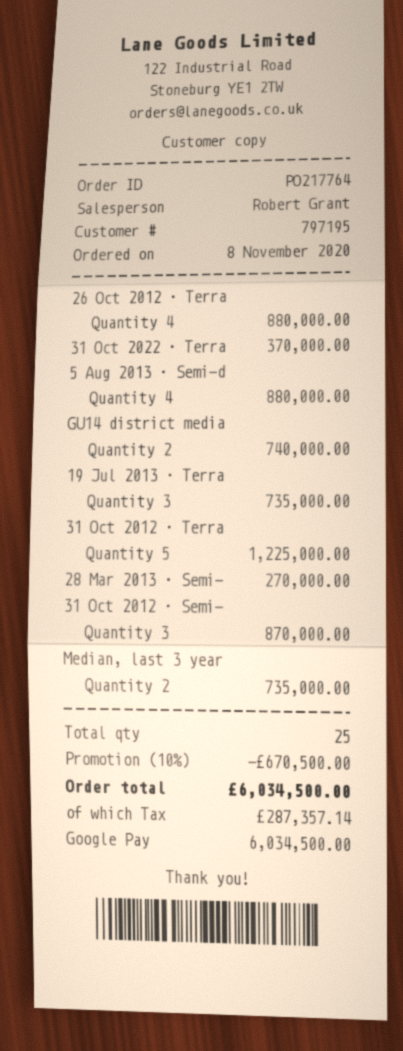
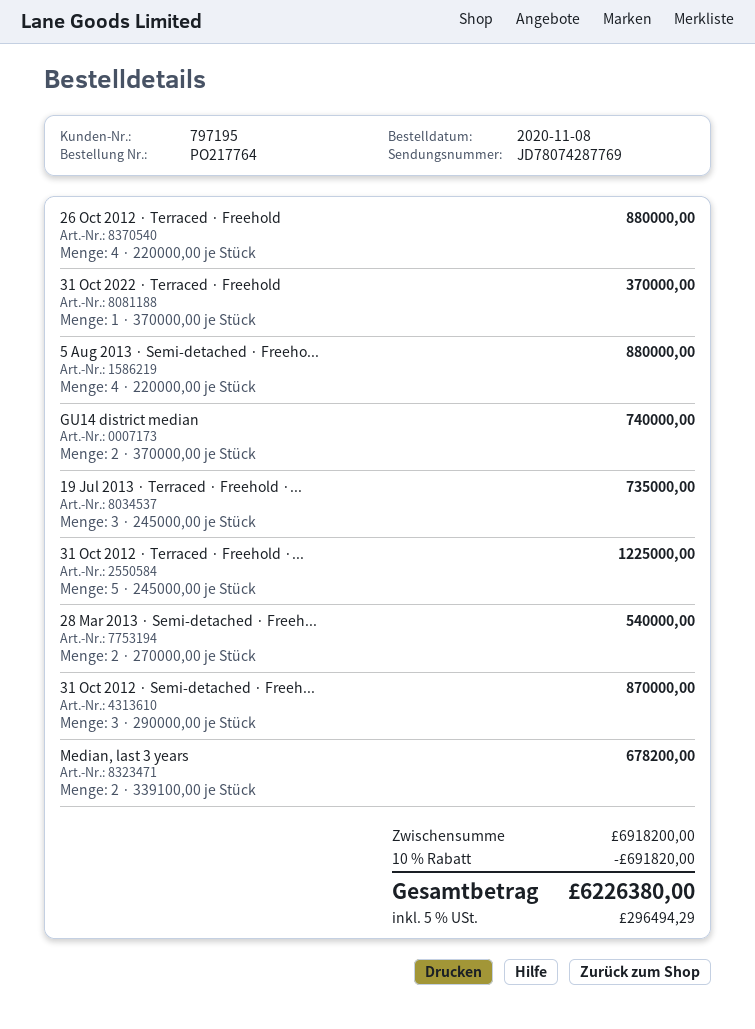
28 Mar 2013 · Semi-: 1 for 270000.00 -> 2 for 540000.00
Median, last 3 year: 2 for 735000.00 -> 2 for 678200.00
discount: 10% = 670500.00 -> 10% = 691820.00
tax: 287357.14 -> 296494.29
total: 6034500.00 -> 6226380.00

